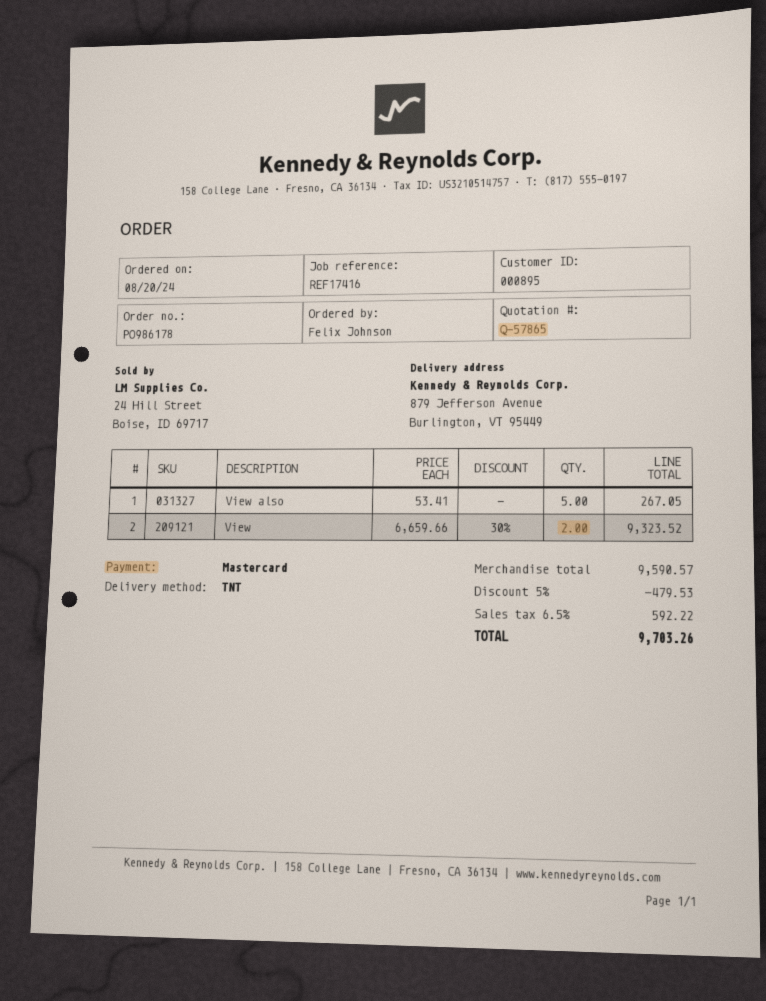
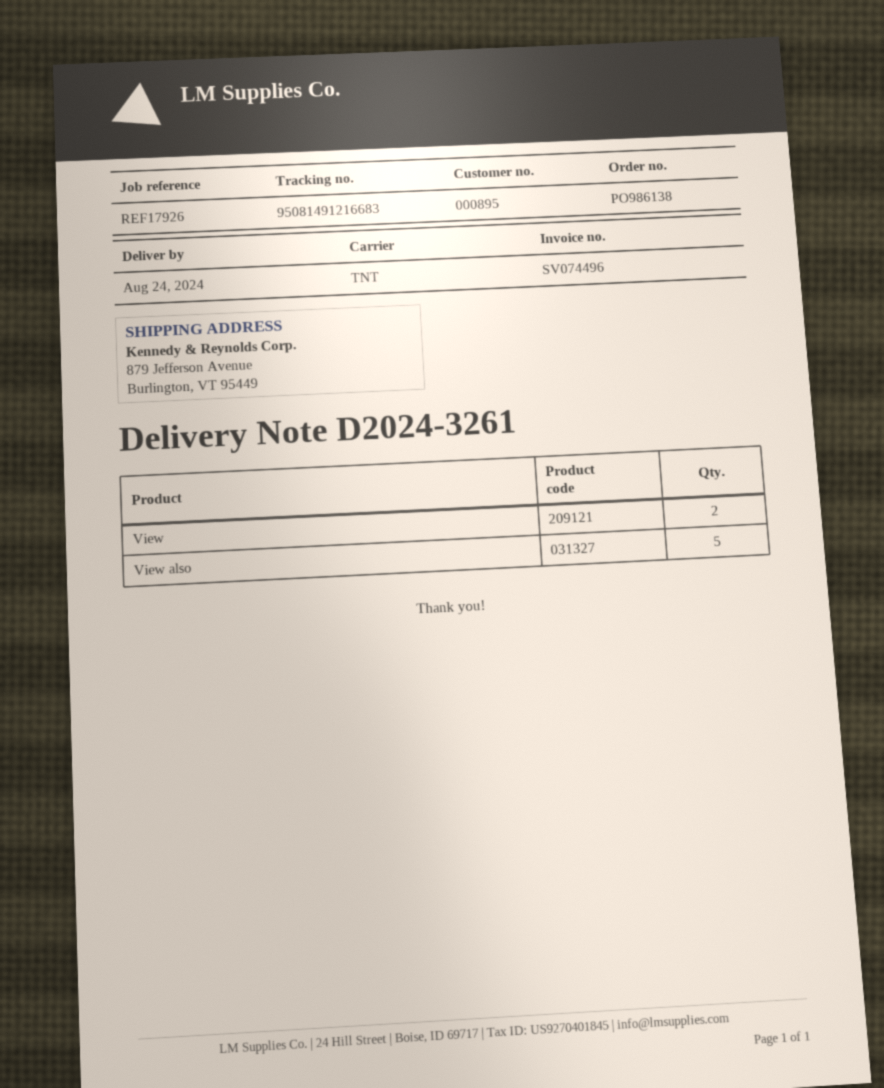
order number: PO986178 -> PO986138
reference: REF17416 -> REF17926

